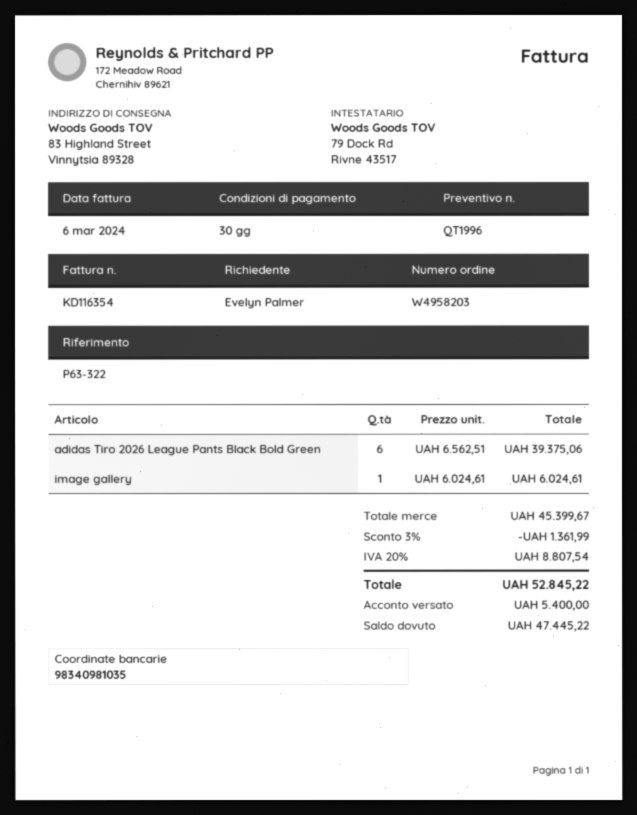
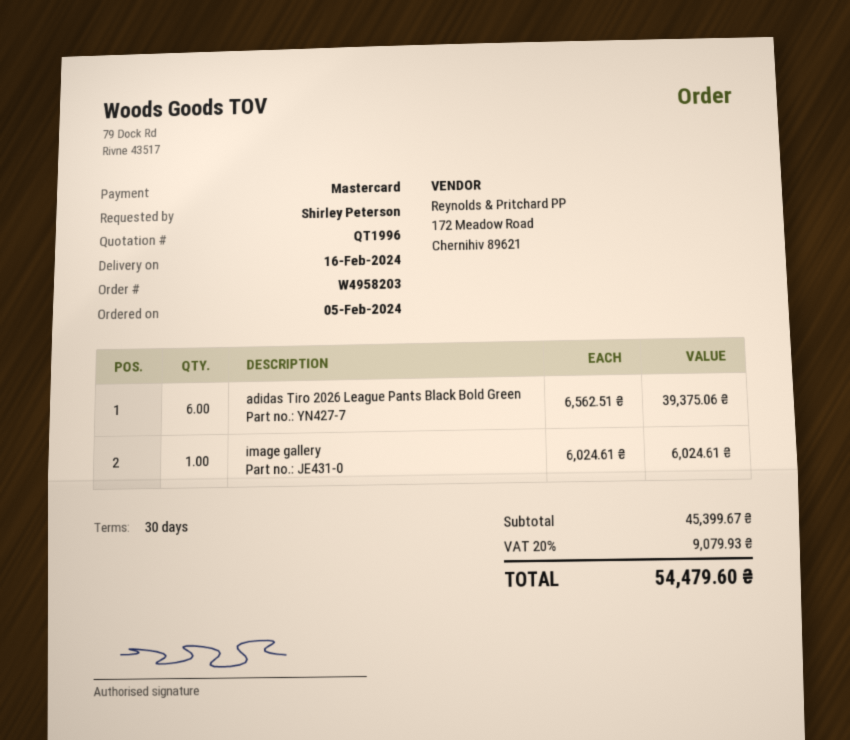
ordered by: Evelyn Palmer -> Shirley Peterson
discount: 3% = 1361.99 -> none
tax: 20% = 8807.54 -> 20% = 9079.93
total: 52845.22 -> 54479.60

